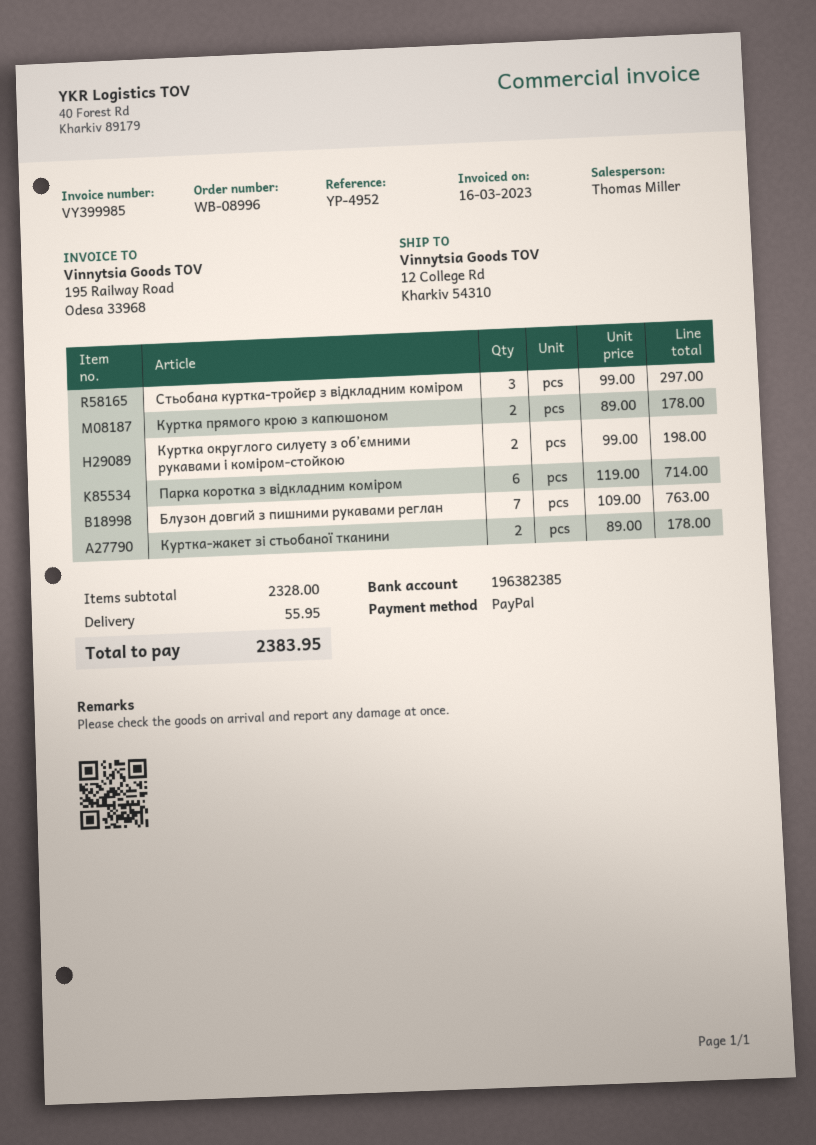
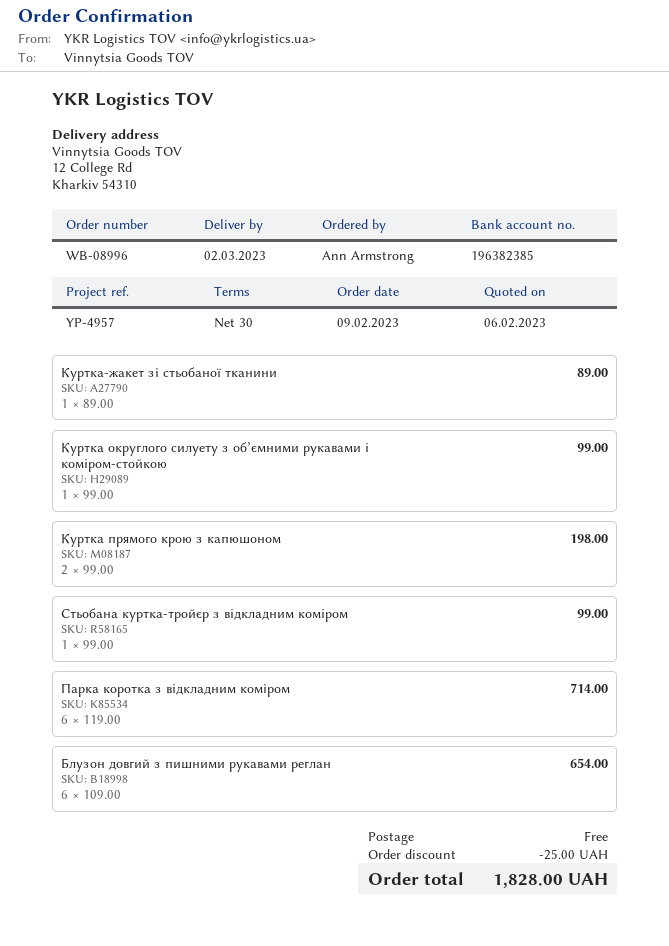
reference: YP-4952 -> YP-4957
Стьобана куртка-тройєр з відкладним коміром: 3 x 99.00 = 297.00 -> 1 x 99.00 = 99.00
Куртка прямого крою з капюшоном: 2 x 89.00 = 178.00 -> 2 x 99.00 = 198.00
Куртка округлого силуету з об’ємними рукавами і коміром-стойкою: 2 x 99.00 = 198.00 -> 1 x 99.00 = 99.00
Блузон довгий з пишними рукавами реглан: 7 x 109.00 = 763.00 -> 6 x 109.00 = 654.00
Куртка-жакет зі стьобаної тканини: 2 x 89.00 = 178.00 -> 1 x 89.00 = 89.00
discount: none -> 25.00
shipping: 55.95 -> 0.00
total: 2383.95 -> 1828.00

